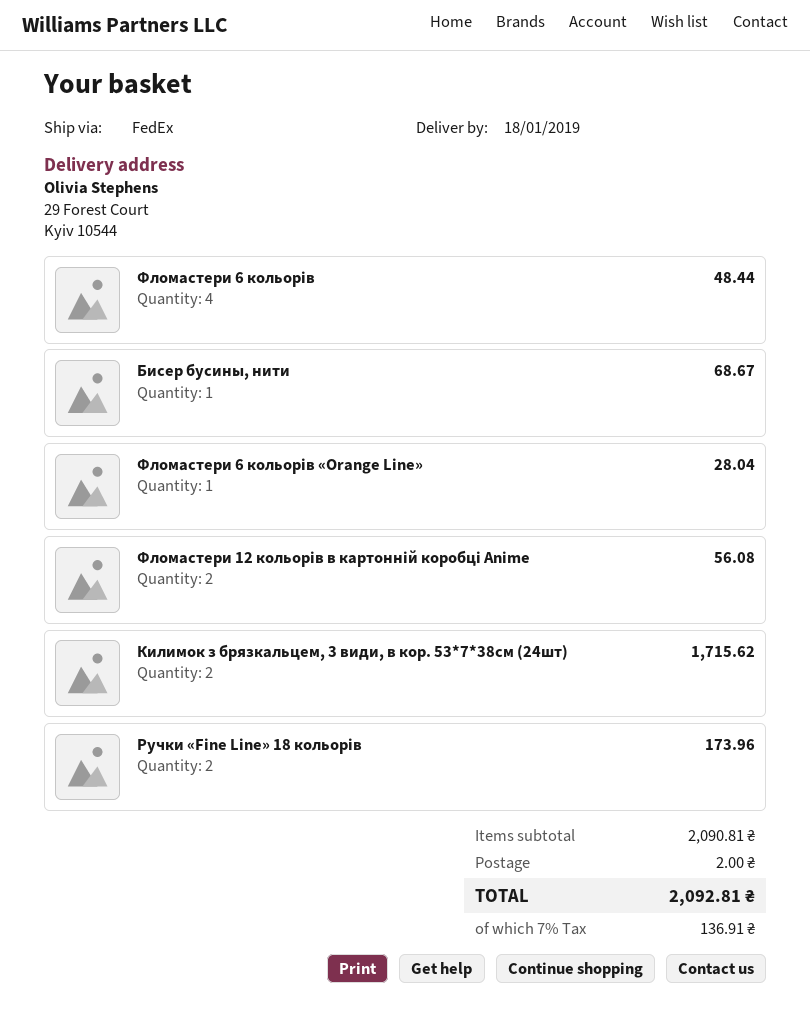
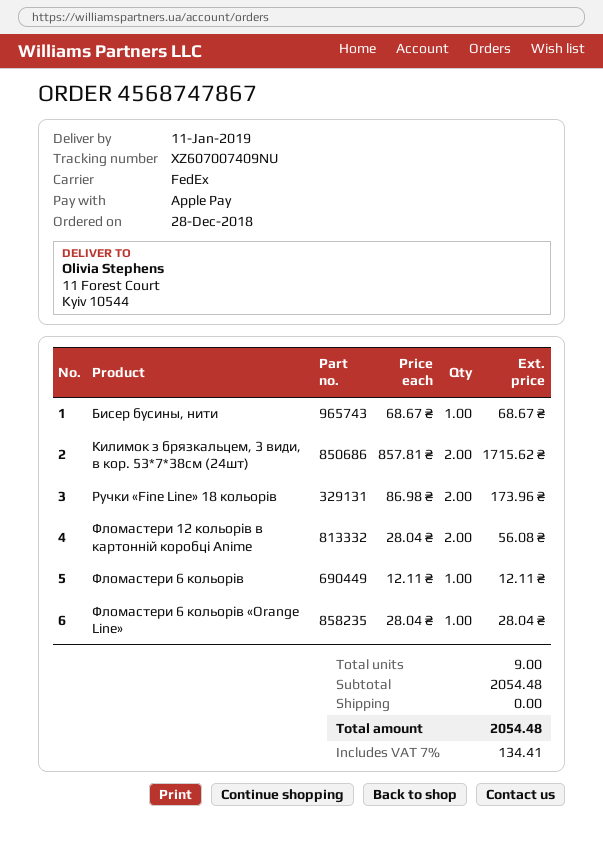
delivery date: 2019-01-18 -> 2019-01-11
ship to: 29 Forest Court, Kyiv 10544 -> 11 Forest Court, Kyiv 10544
Фломастери 6 кольорів: 4 for 48.44 -> 1 for 12.11
subtotal: 2090.81 -> 2054.48
shipping: 2.00 -> 0.00
tax: 7% = 136.91 -> 7% = 134.41
total: 2092.81 -> 2054.48

